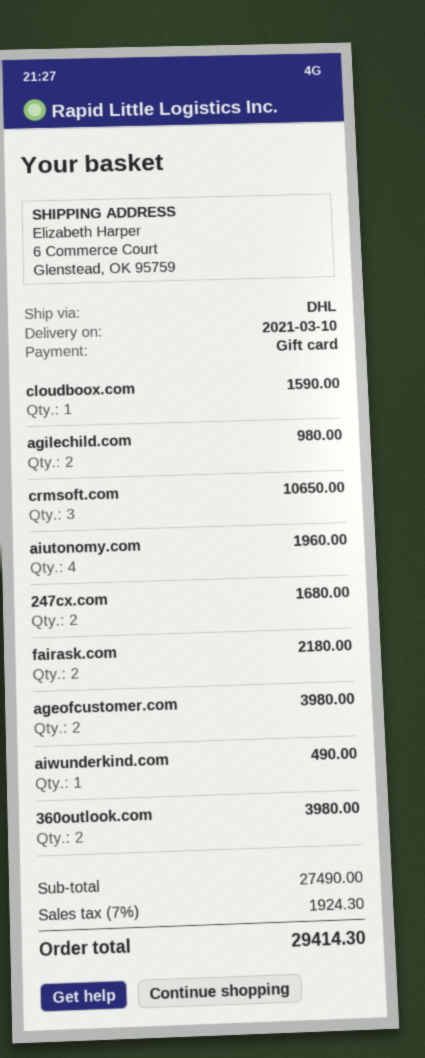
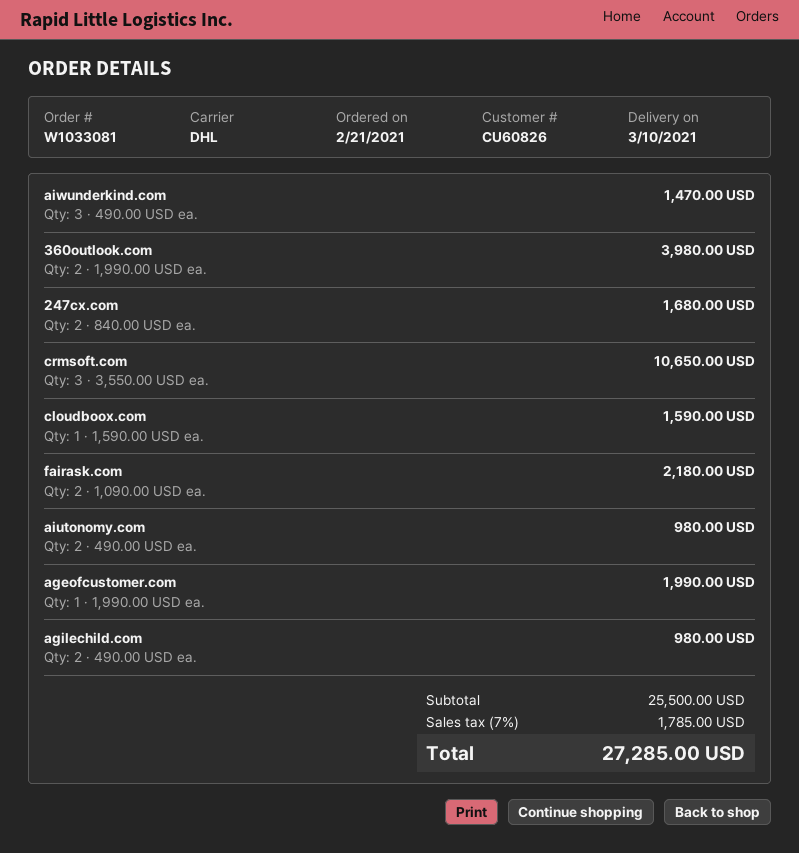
aiutonomy.com: 4 for 1960.00 -> 2 for 980.00
ageofcustomer.com: 2 for 3980.00 -> 1 for 1990.00
aiwunderkind.com: 1 for 490.00 -> 3 for 1470.00
subtotal: 27490.00 -> 25500.00
tax: 7% = 1924.30 -> 7% = 1785.00
total: 29414.30 -> 27285.00

